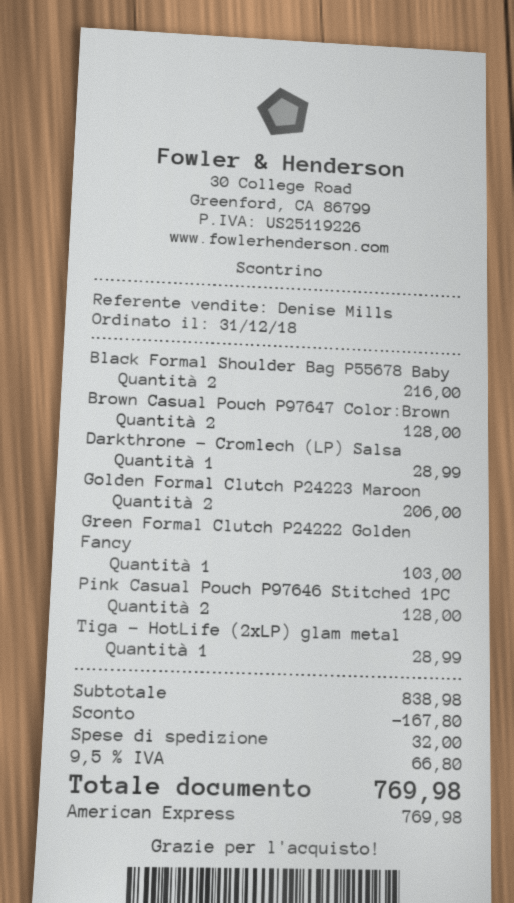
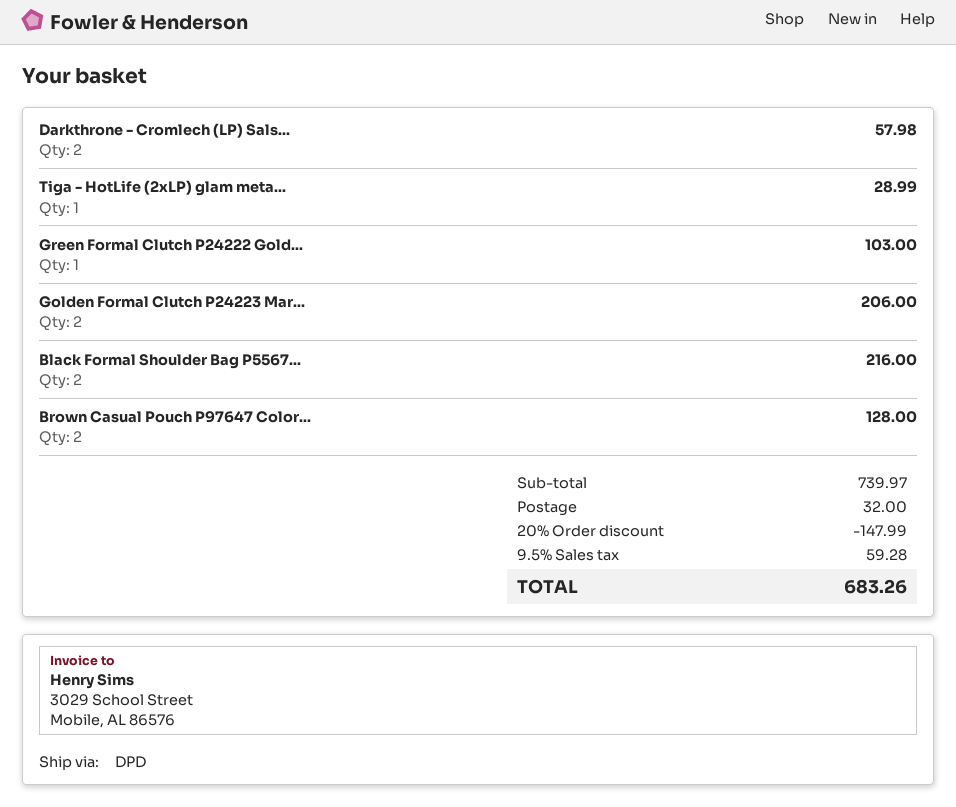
Darkthrone - Cromlech (LP) Salsa: 1 for 28.99 -> 2 for 57.98
Pink Casual Pouch P97646 Stitched 1PC: 2 for 128.00 -> none
subtotal: 838.98 -> 739.97
discount: 167.80 -> 147.99
tax: 9.5% = 66.80 -> 9.5% = 59.28
total: 769.98 -> 683.26

